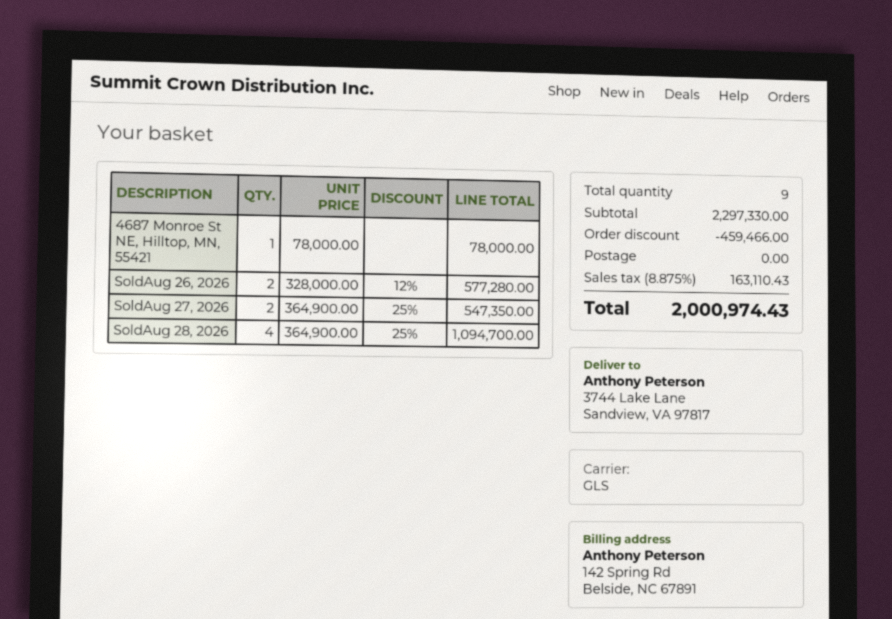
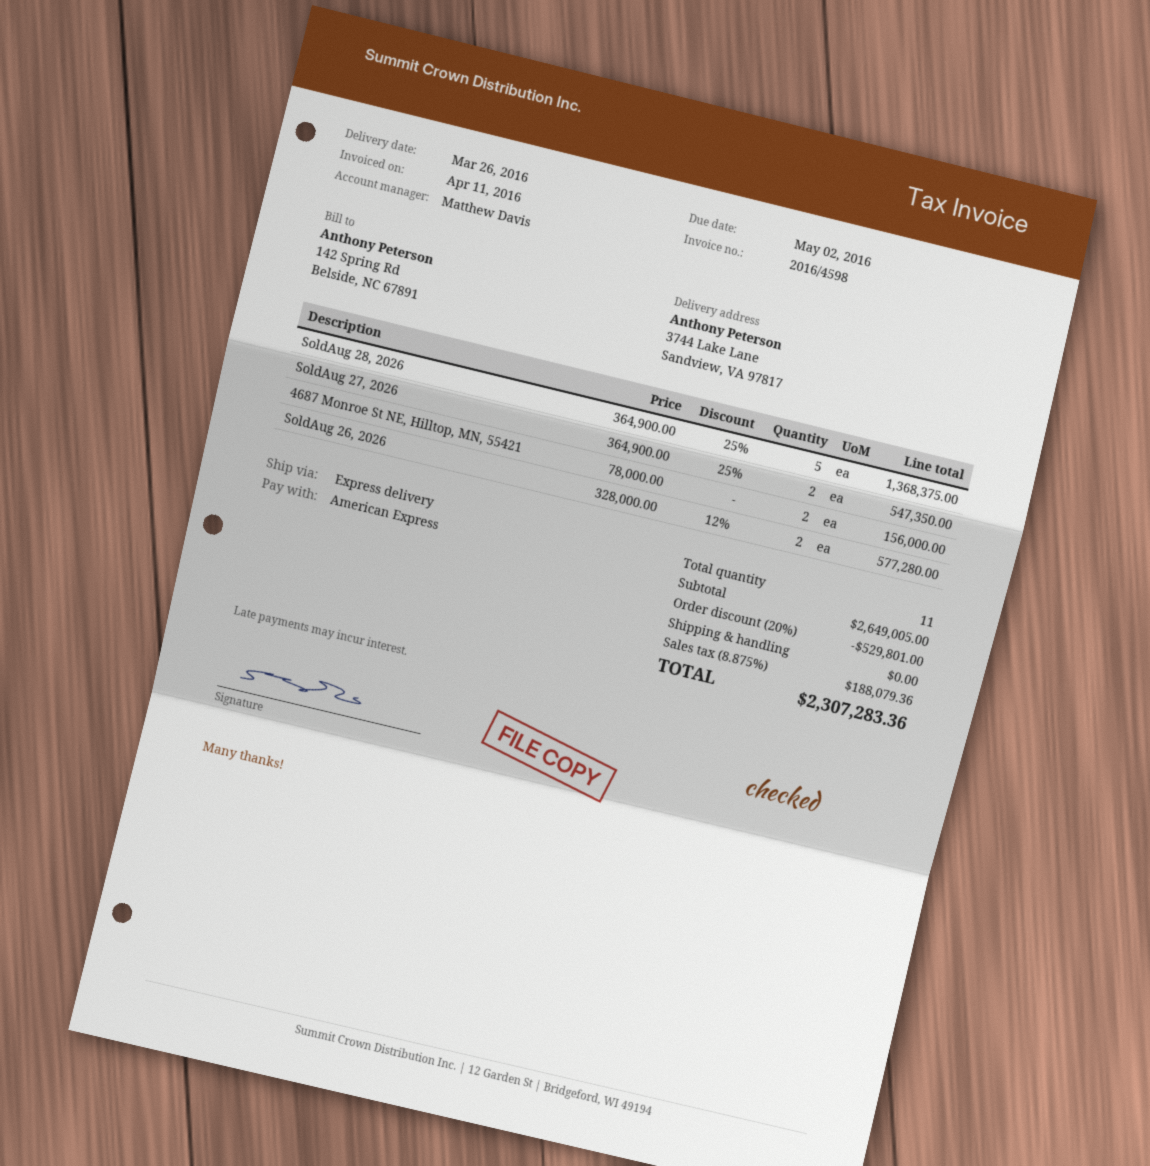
shipping method: GLS -> express
4687 Monroe St NE, Hilltop, MN, 55421: 1 x 78000.00 = 78000.00 -> 2 x 78000.00 = 156000.00
SoldAug 28, 2026: 4 x 364900.00 - 25% = 1094700.00 -> 5 x 364900.00 - 25% = 1368375.00
total quantity: 9 -> 11
subtotal: 2297330.00 -> 2649005.00
discount: 459466.00 -> 529801.00
tax: 8.875% = 163110.43 -> 8.875% = 188079.36
total: 2000974.43 -> 2307283.36

